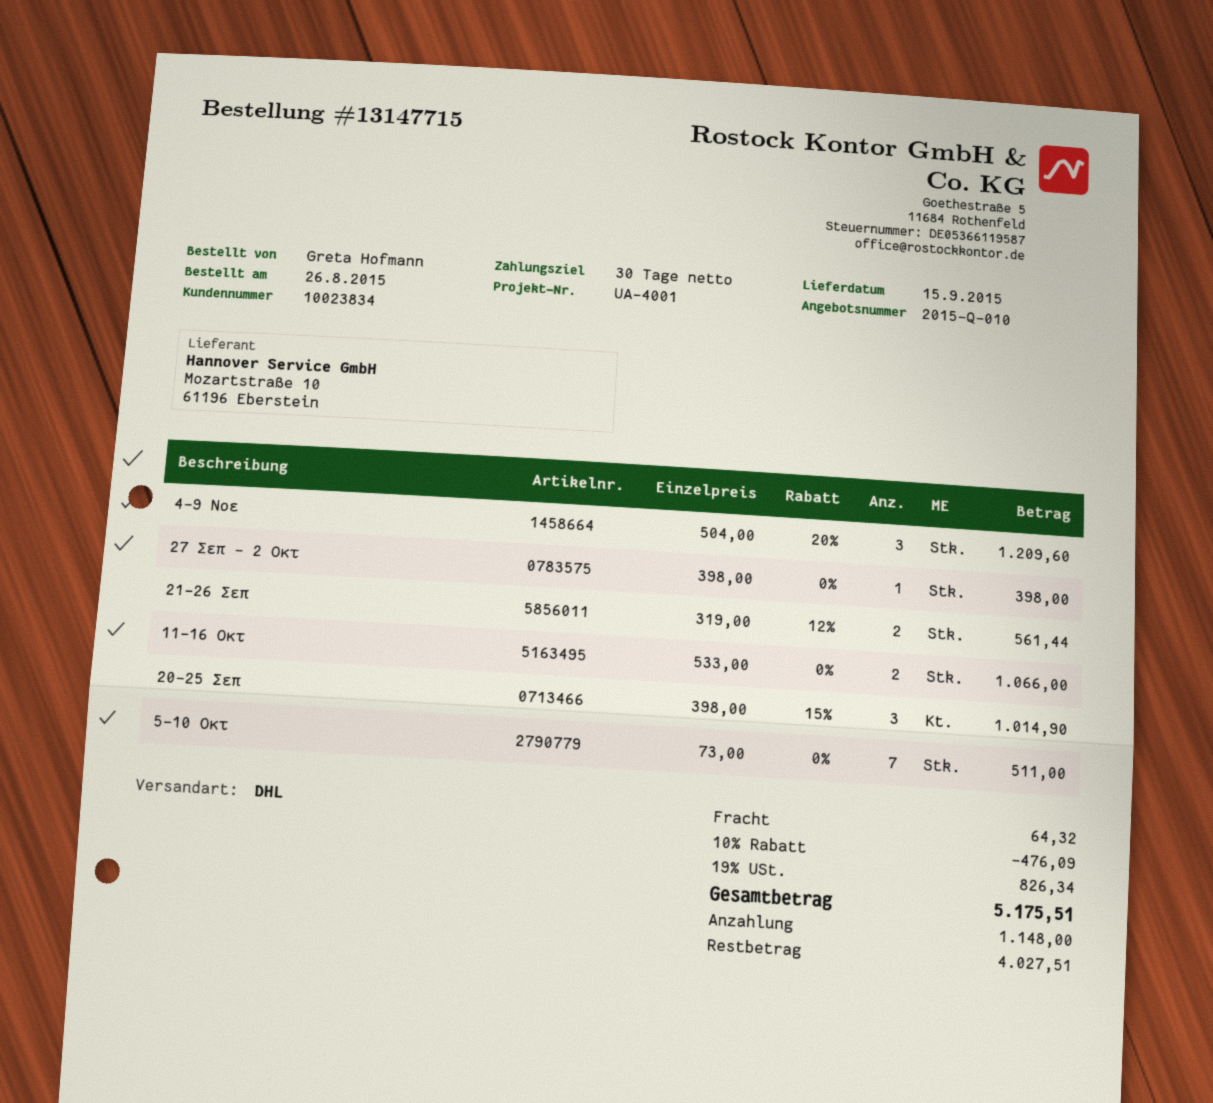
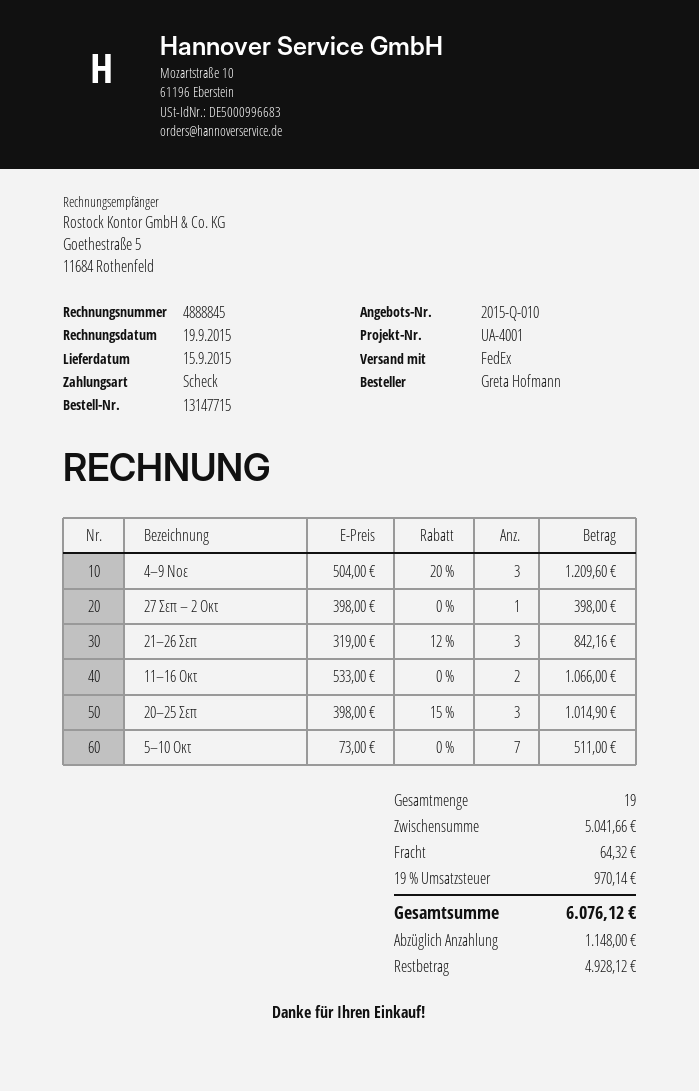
shipping method: DHL -> FedEx
21–26 Σεπ: 2 x 319.00 - 12% = 561.44 -> 3 x 319.00 - 12% = 842.16
discount: 10% = 476.09 -> none
tax: 19% = 826.34 -> 19% = 970.14
total: 5175.51 -> 6076.12
balance: 4027.51 -> 4928.12

